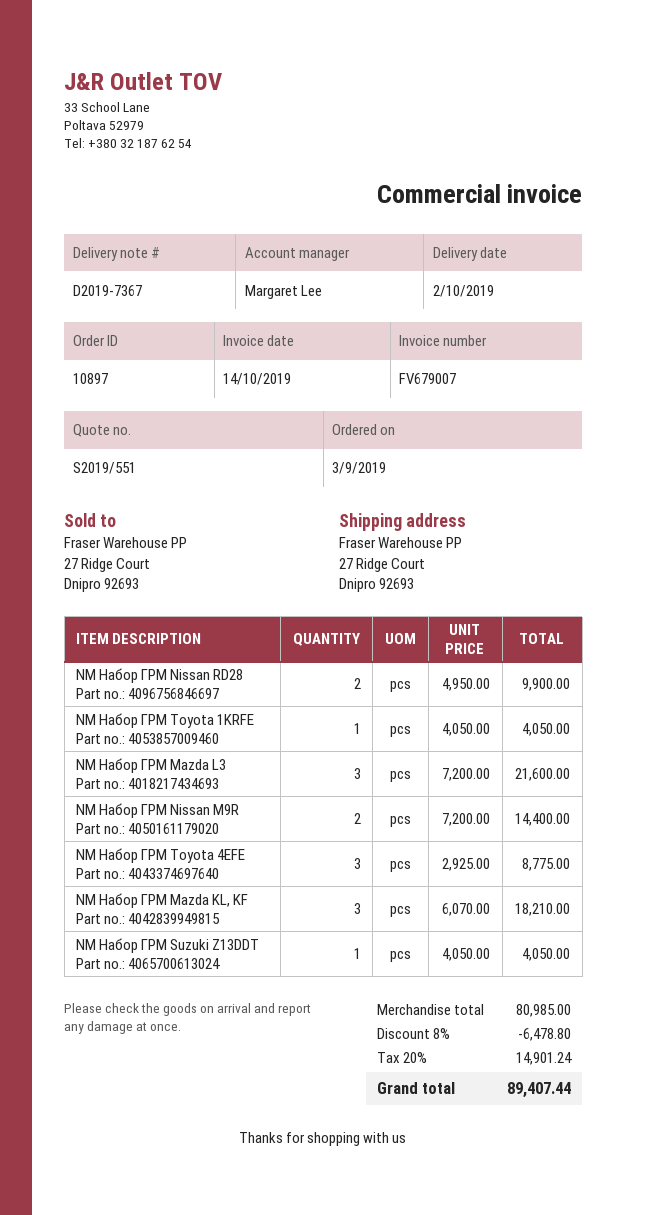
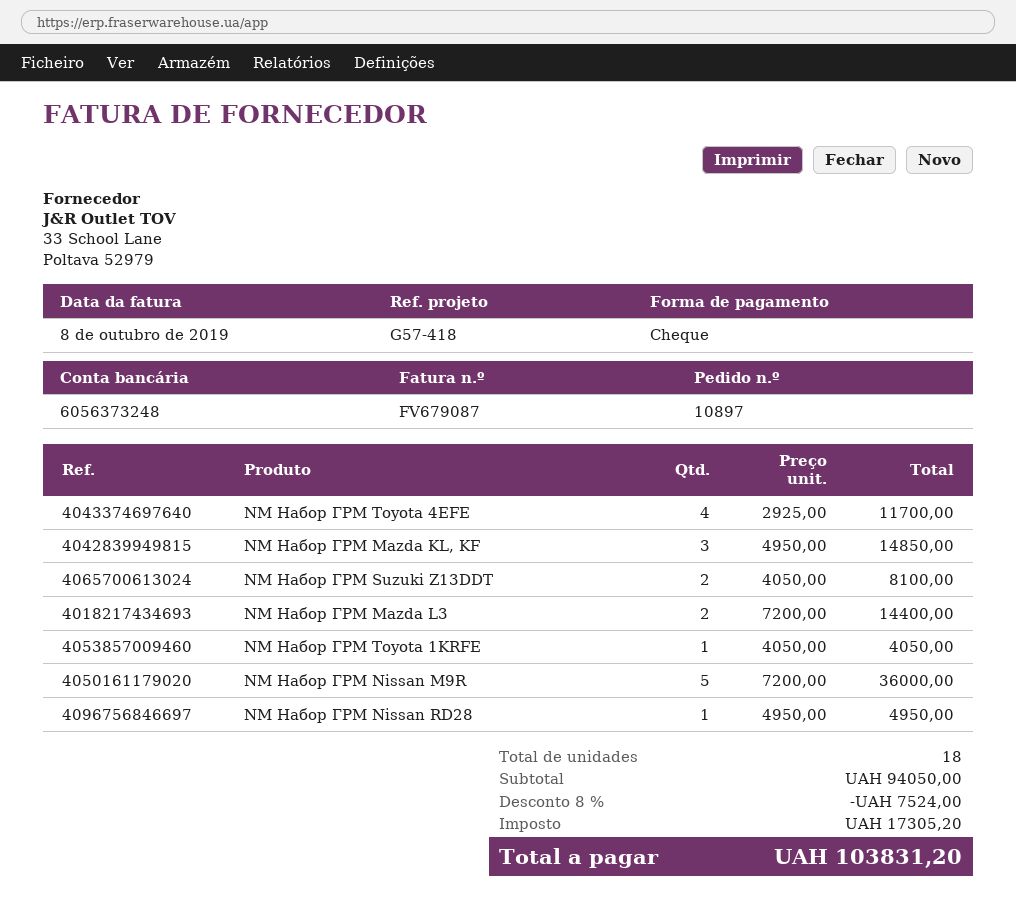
invoice number: FV679007 -> FV679087
invoice date: 2019-10-14 -> 2019-10-08
NM Набор ГРМ Nissan RD28: 2 x 4950.00 = 9900.00 -> 1 x 4950.00 = 4950.00
NM Набор ГРМ Mazda L3: 3 x 7200.00 = 21600.00 -> 2 x 7200.00 = 14400.00
NM Набор ГРМ Nissan M9R: 2 x 7200.00 = 14400.00 -> 5 x 7200.00 = 36000.00
NM Набор ГРМ Toyota 4EFE: 3 x 2925.00 = 8775.00 -> 4 x 2925.00 = 11700.00
NM Набор ГРМ Mazda KL, KF: 3 x 6070.00 = 18210.00 -> 3 x 4950.00 = 14850.00
NM Набор ГРМ Suzuki Z13DDT: 1 x 4050.00 = 4050.00 -> 2 x 4050.00 = 8100.00
subtotal: 80985.00 -> 94050.00
discount: 8% = 6478.80 -> 8% = 7524.00
tax: 14901.24 -> 17305.20
total: 89407.44 -> 103831.20

